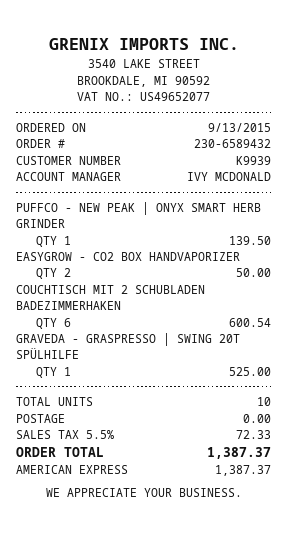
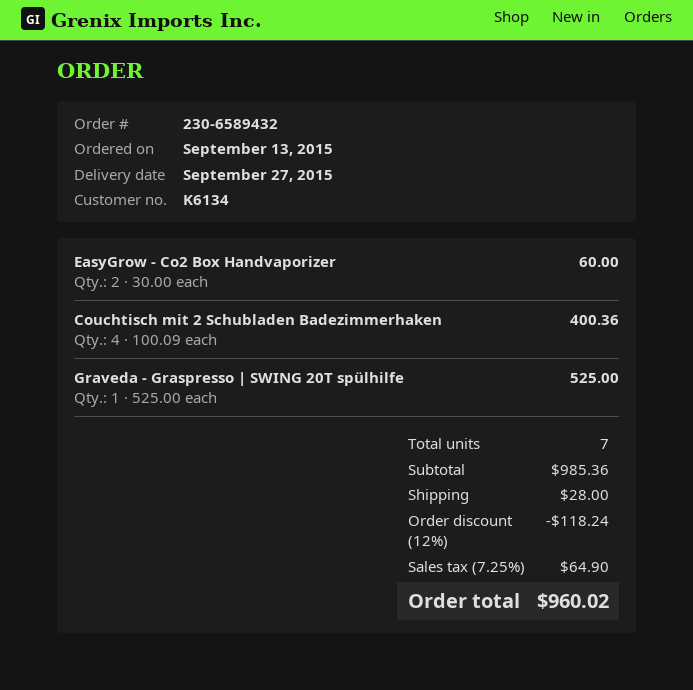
customer number: K9939 -> K6134
PUFFCO - NEW PEAK | ONYX SMART HERB GRINDER: 1 for 139.50 -> none
EASYGROW - CO2 BOX HANDVAPORIZER: 2 for 50.00 -> 2 for 60.00
COUCHTISCH MIT 2 SCHUBLADEN BADEZIMMERHAKEN: 6 for 600.54 -> 4 for 400.36
total quantity: 10 -> 7
discount: none -> 12% = 118.24
shipping: 0.00 -> 28.00
tax: 5.5% = 72.33 -> 7.25% = 64.90
total: 1387.37 -> 960.02

